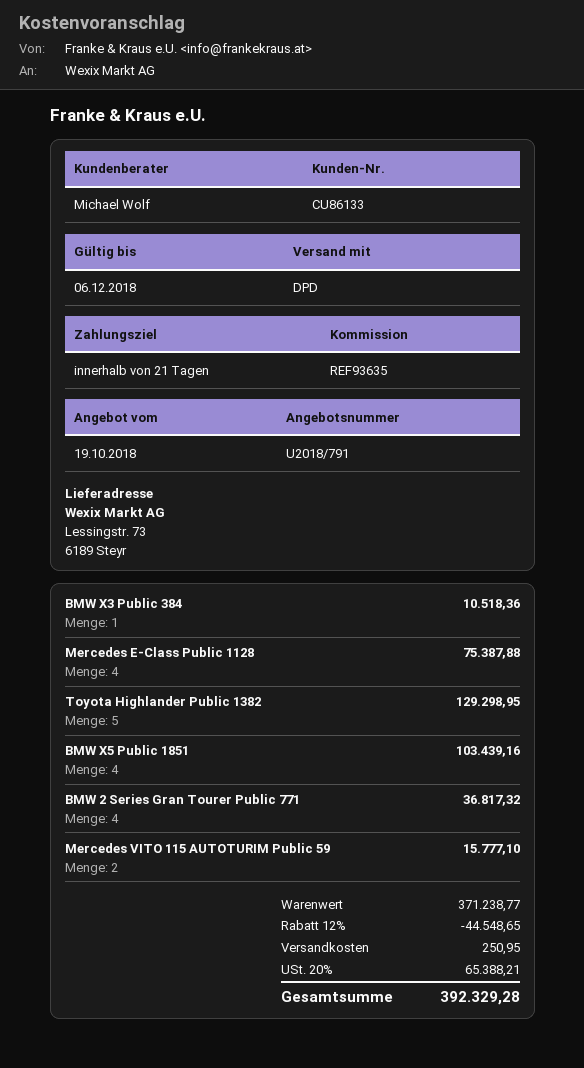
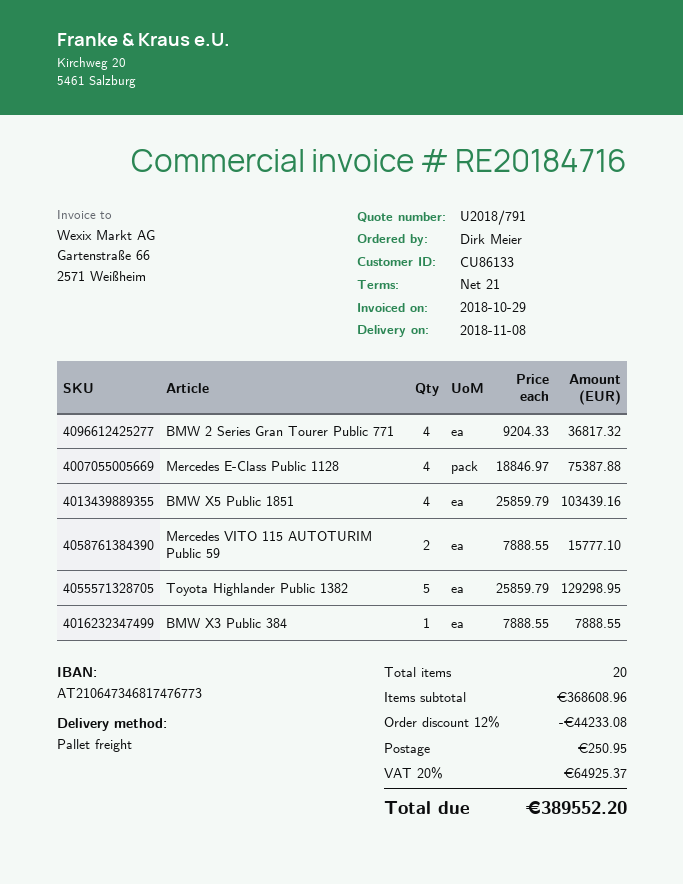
shipping method: DPD -> pallet freight
BMW X3 Public 384: 1 for 10518.36 -> 1 for 7888.55
subtotal: 371238.77 -> 368608.96
discount: 12% = 44548.65 -> 12% = 44233.08
tax: 20% = 65388.21 -> 20% = 64925.37
total: 392329.28 -> 389552.20

